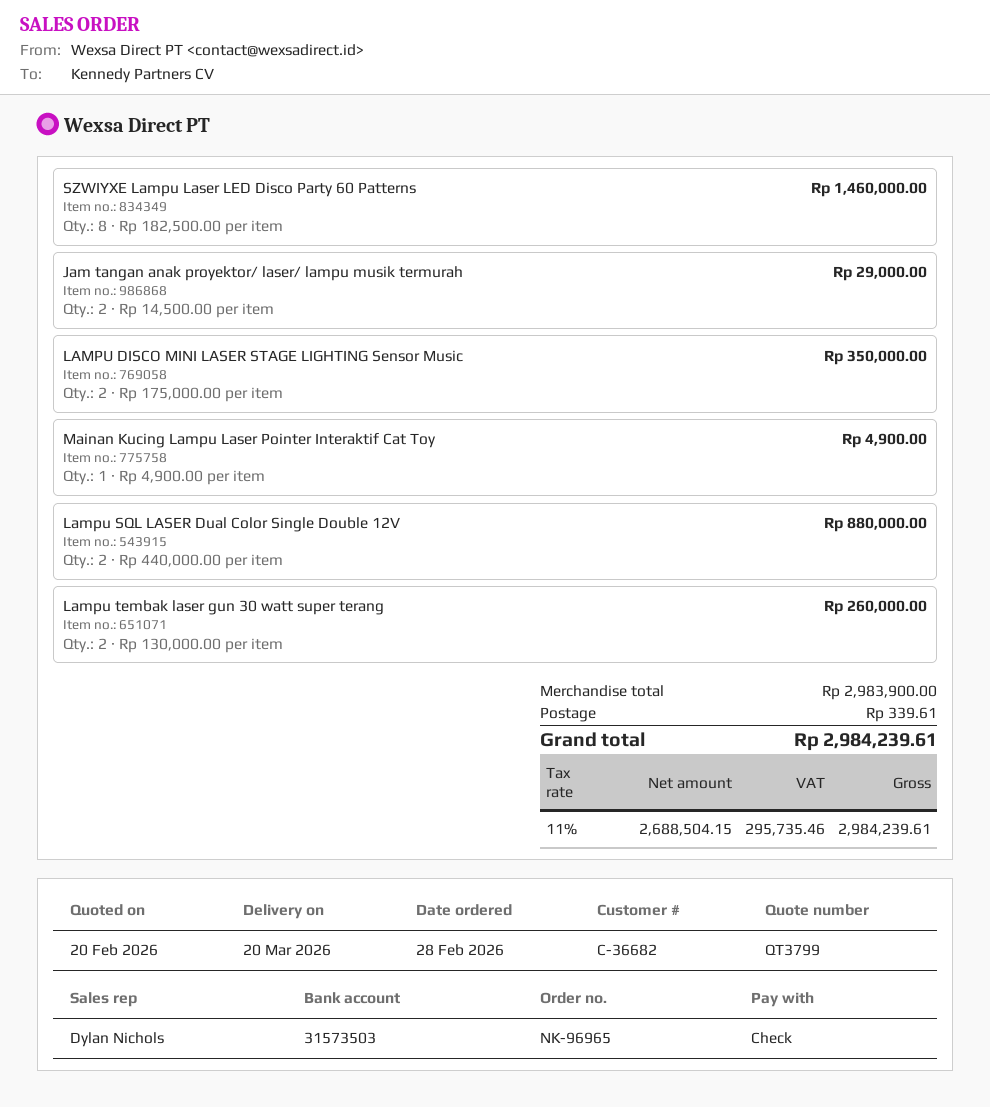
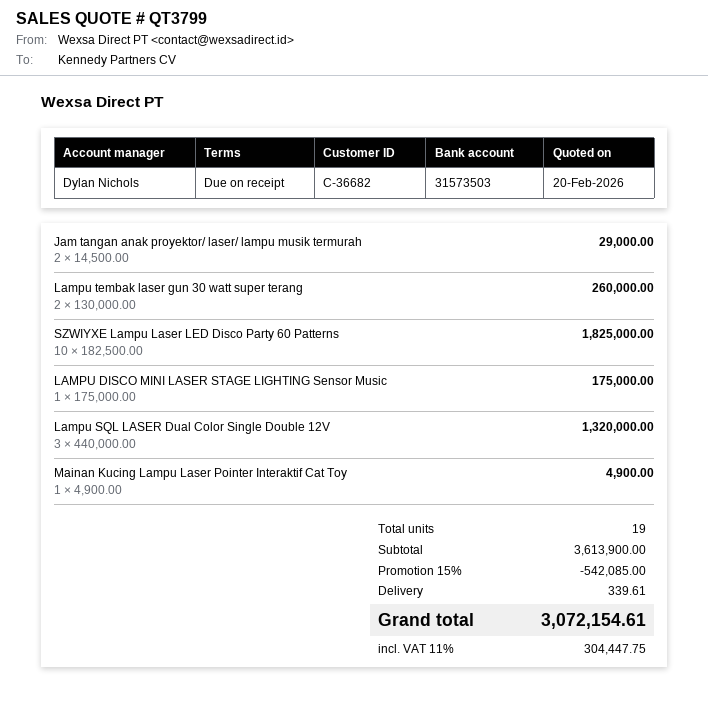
SZWIYXE Lampu Laser LED Disco Party 60 Patterns: 8 x 182500.00 = 1460000.00 -> 10 x 182500.00 = 1825000.00
LAMPU DISCO MINI LASER STAGE LIGHTING Sensor Music: 2 x 175000.00 = 350000.00 -> 1 x 175000.00 = 175000.00
Lampu SQL LASER Dual Color Single Double 12V: 2 x 440000.00 = 880000.00 -> 3 x 440000.00 = 1320000.00
subtotal: 2983900.00 -> 3613900.00
discount: none -> 15% = 542085.00
tax: 11% = 295735.46 -> 11% = 304447.75
total: 2984239.61 -> 3072154.61

